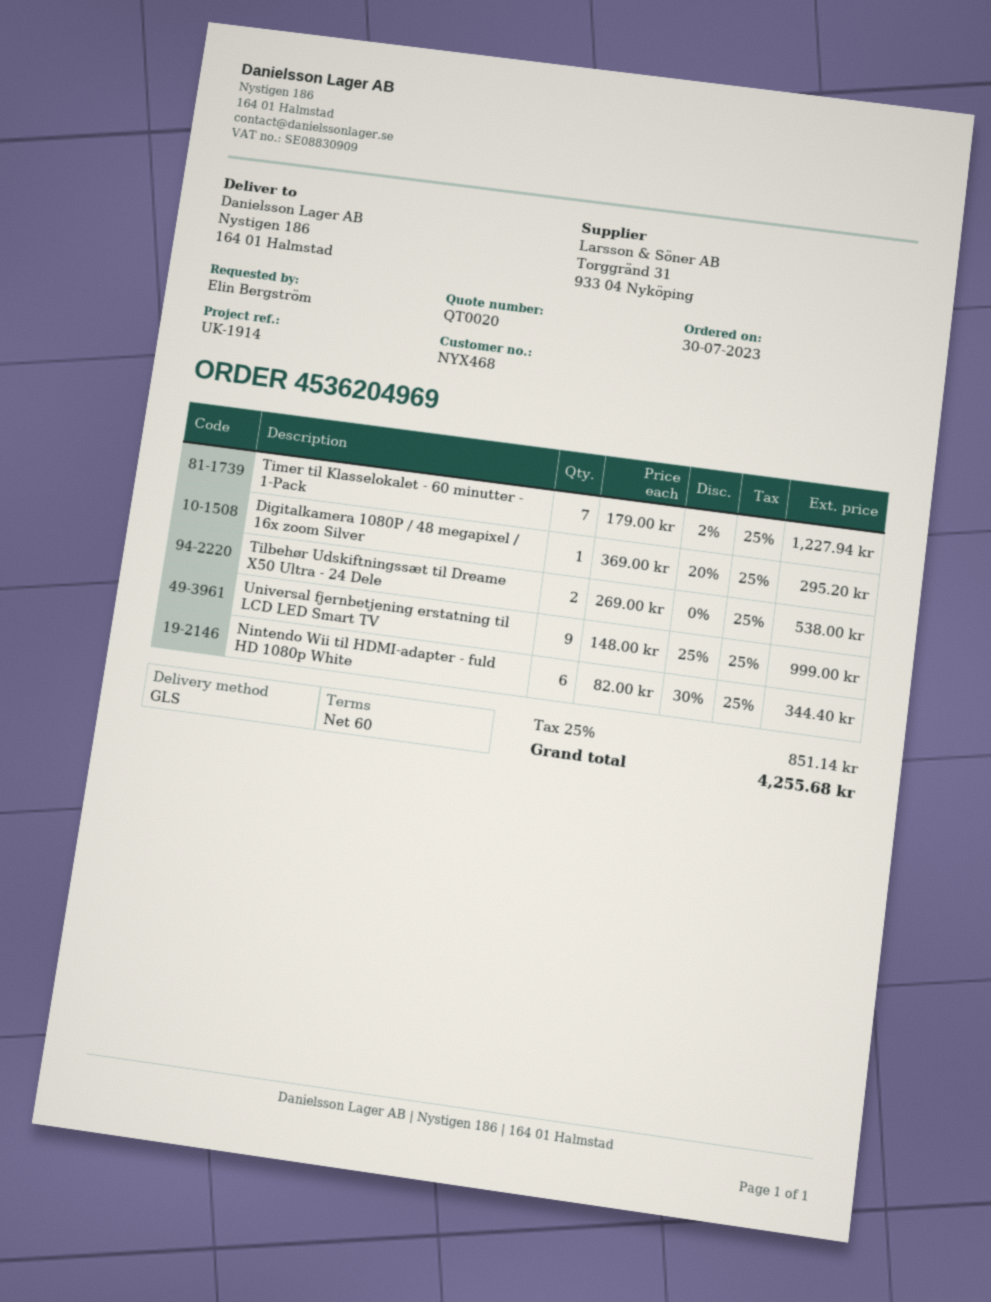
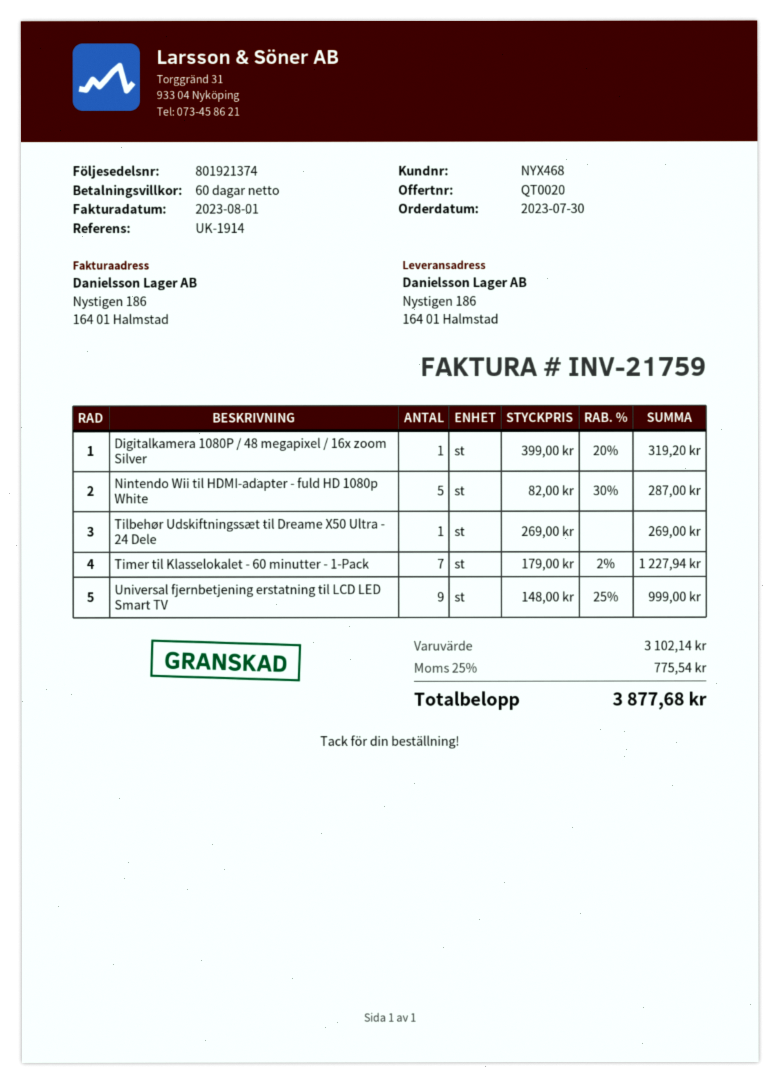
Digitalkamera 1080P / 48 megapixel / 16x zoom Silver: 1 x 369.00 - 20% = 295.20 -> 1 x 399.00 - 20% = 319.20
Tilbehør Udskiftningssæt til Dreame X50 Ultra - 24 Dele: 2 x 269.00 = 538.00 -> 1 x 269.00 = 269.00
Nintendo Wii til HDMI-adapter - fuld HD 1080p White: 6 x 82.00 - 30% = 344.40 -> 5 x 82.00 - 30% = 287.00
tax: 25% = 851.14 -> 25% = 775.54
total: 4255.68 -> 3877.68

